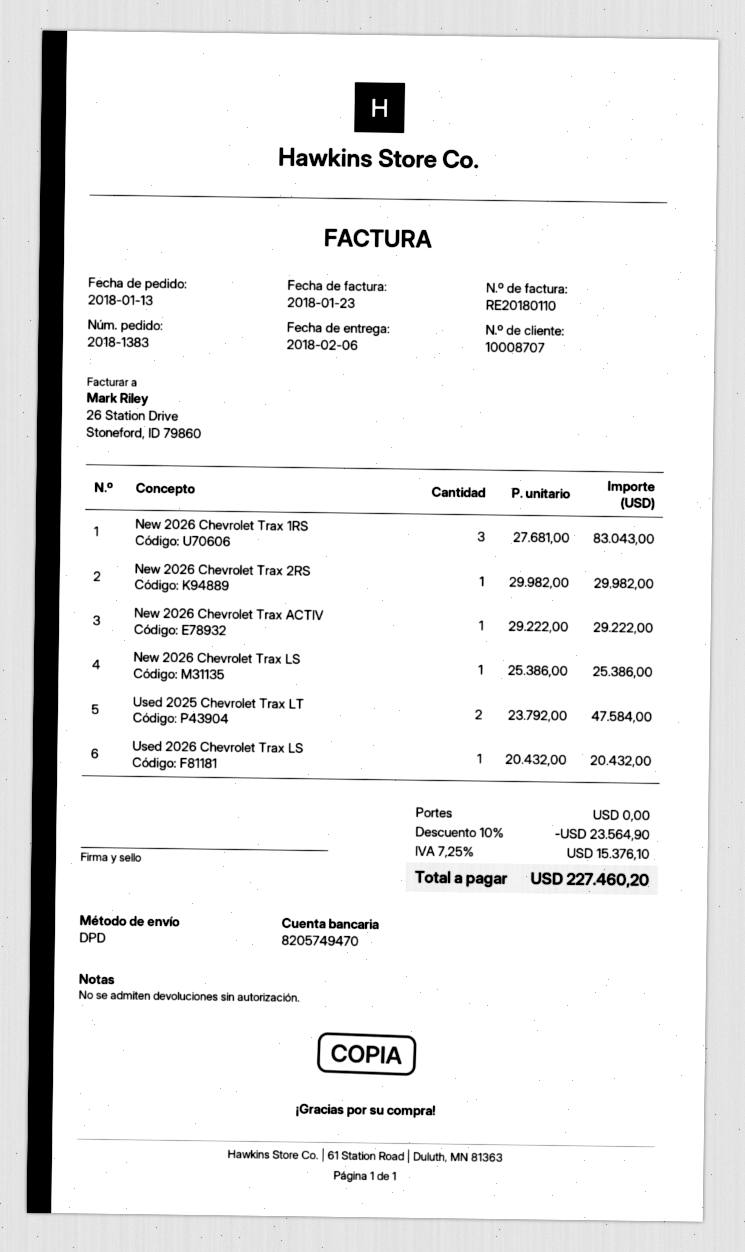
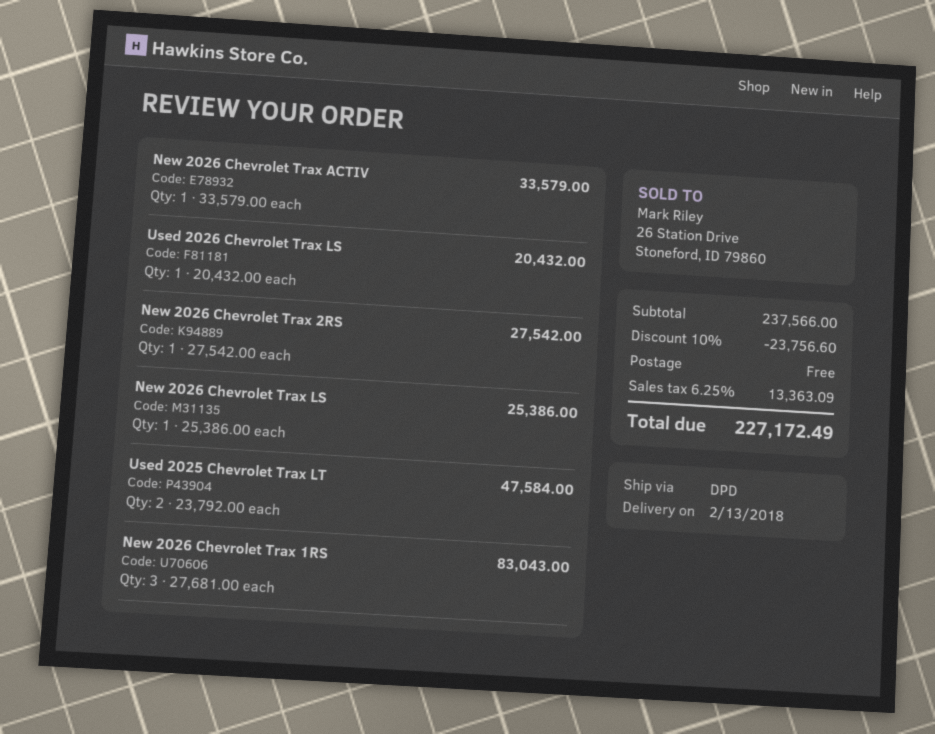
delivery date: 2018-02-06 -> 2018-02-13
New 2026 Chevrolet Trax 2RS: 1 x 29982.00 = 29982.00 -> 1 x 27542.00 = 27542.00
New 2026 Chevrolet Trax ACTIV: 1 x 29222.00 = 29222.00 -> 1 x 33579.00 = 33579.00
discount: 10% = 23564.90 -> 10% = 23756.60
tax: 7.25% = 15376.10 -> 6.25% = 13363.09
total: 227460.20 -> 227172.49

